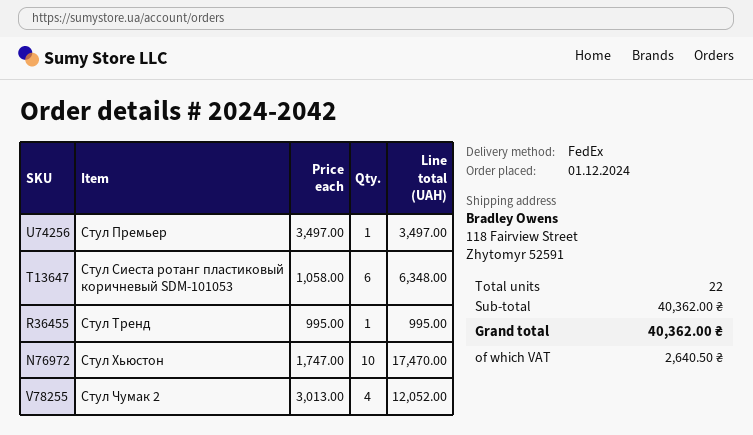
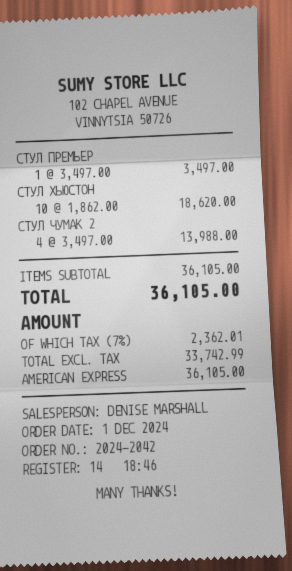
Стул Сиеста ротанг пластиковый коричневый SDM-101053: 6 x 1058.00 = 6348.00 -> none
Стул Тренд: 1 x 995.00 = 995.00 -> none
Стул Хьюстон: 10 x 1747.00 = 17470.00 -> 10 x 1862.00 = 18620.00
Стул Чумак 2: 4 x 3013.00 = 12052.00 -> 4 x 3497.00 = 13988.00
subtotal: 40362.00 -> 36105.00
tax: 2640.50 -> 2362.01
total: 40362.00 -> 36105.00

